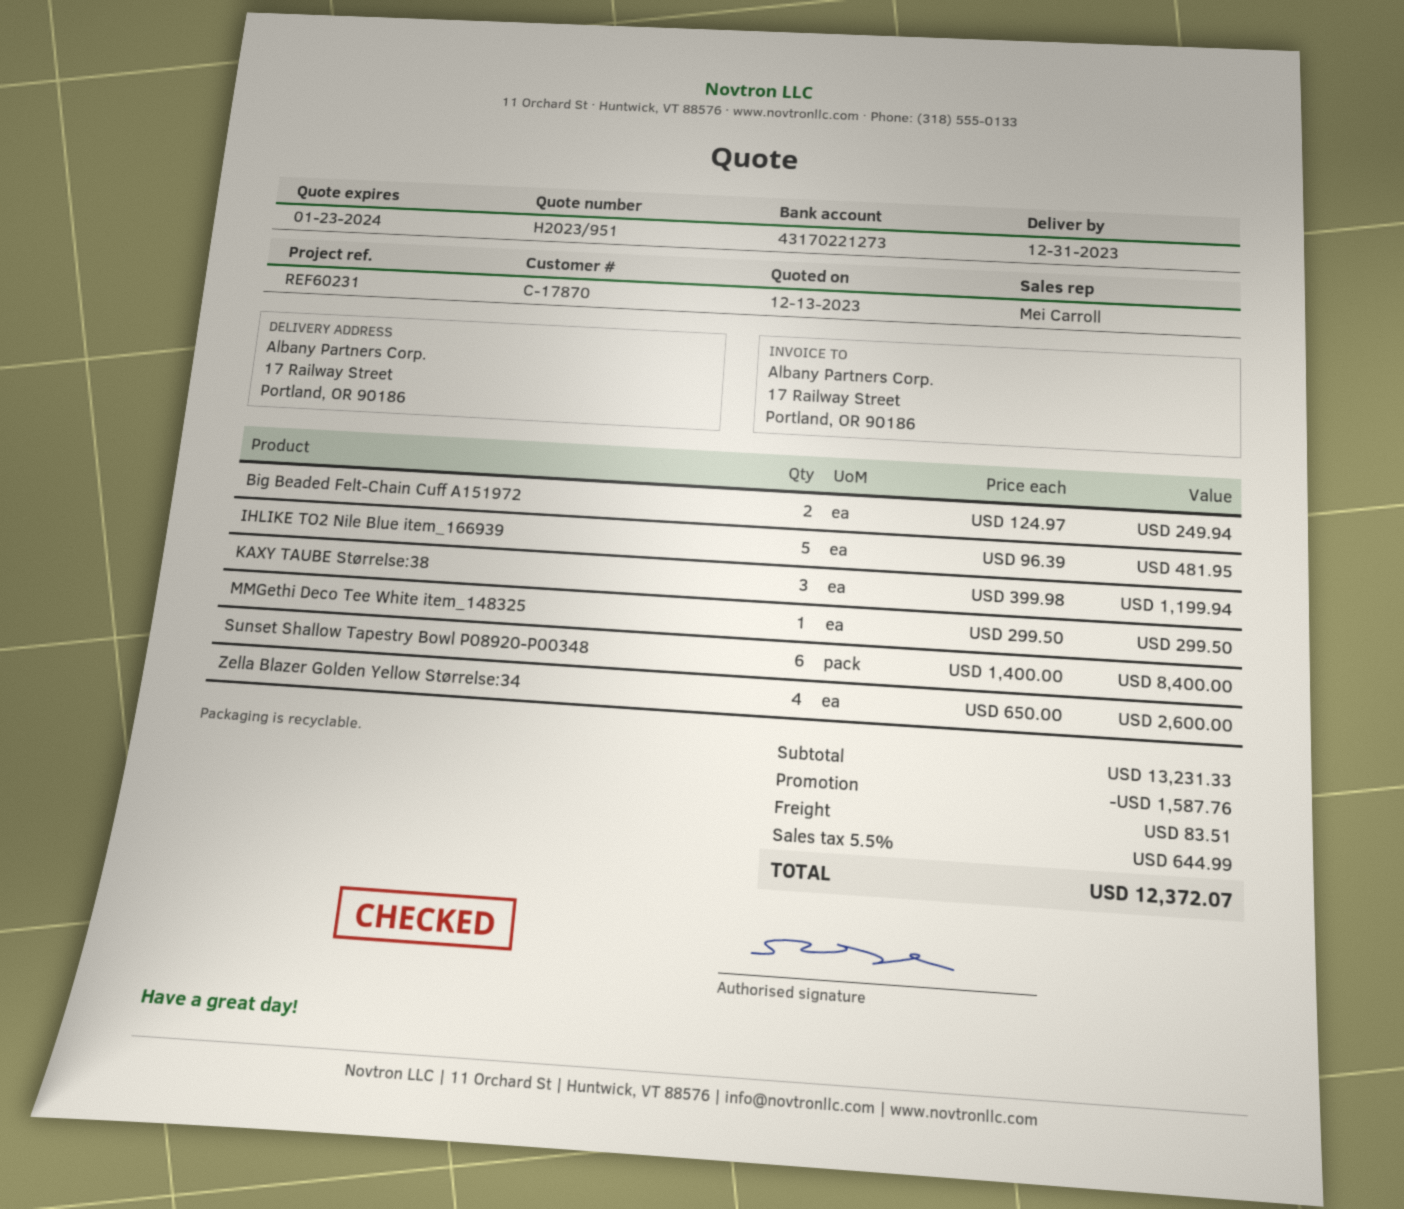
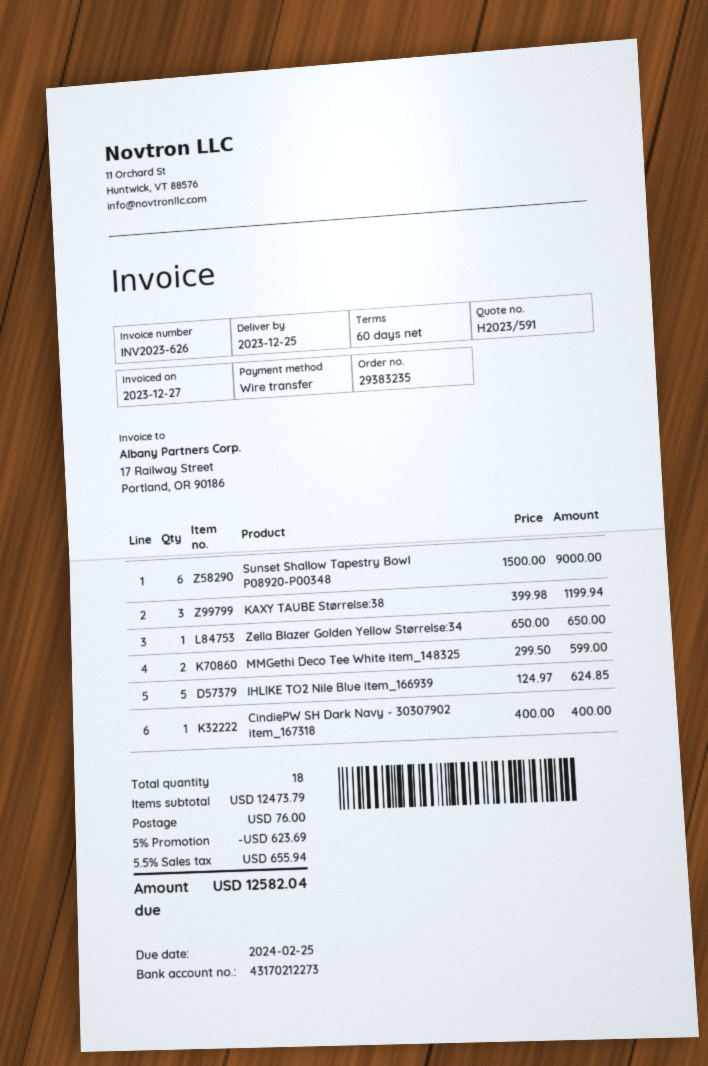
quote number: H2023/951 -> H2023/591
delivery date: 2023-12-31 -> 2023-12-25
bank account: 43170221273 -> 43170212273
Big Beaded Felt-Chain Cuff A151972: 2 x 124.97 = 249.94 -> none
IHLIKE TO2 Nile Blue item_166939: 5 x 96.39 = 481.95 -> 5 x 124.97 = 624.85
MMGethi Deco Tee White item_148325: 1 x 299.50 = 299.50 -> 2 x 299.50 = 599.00
Sunset Shallow Tapestry Bowl P08920-P00348: 6 x 1400.00 = 8400.00 -> 6 x 1500.00 = 9000.00
Zella Blazer Golden Yellow Størrelse:34: 4 x 650.00 = 2600.00 -> 1 x 650.00 = 650.00
CindiePW SH Dark Navy - 30307902 item_167318: none -> 1 x 400.00 = 400.00
subtotal: 13231.33 -> 12473.79
discount: 1587.76 -> 623.69
shipping: 83.51 -> 76.00
tax: 5.5% = 644.99 -> 5.5% = 655.94
total: 12372.07 -> 12582.04

